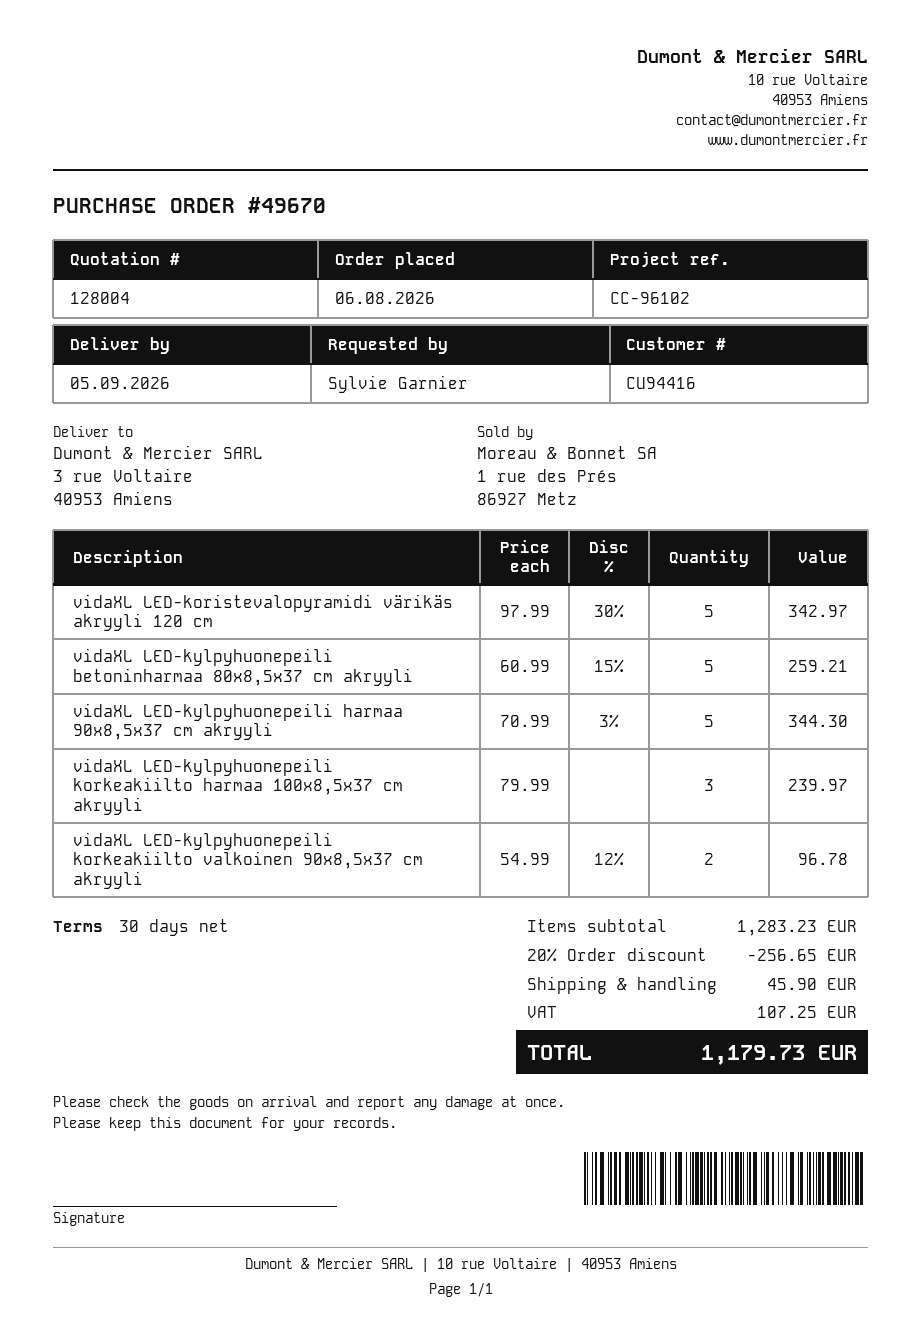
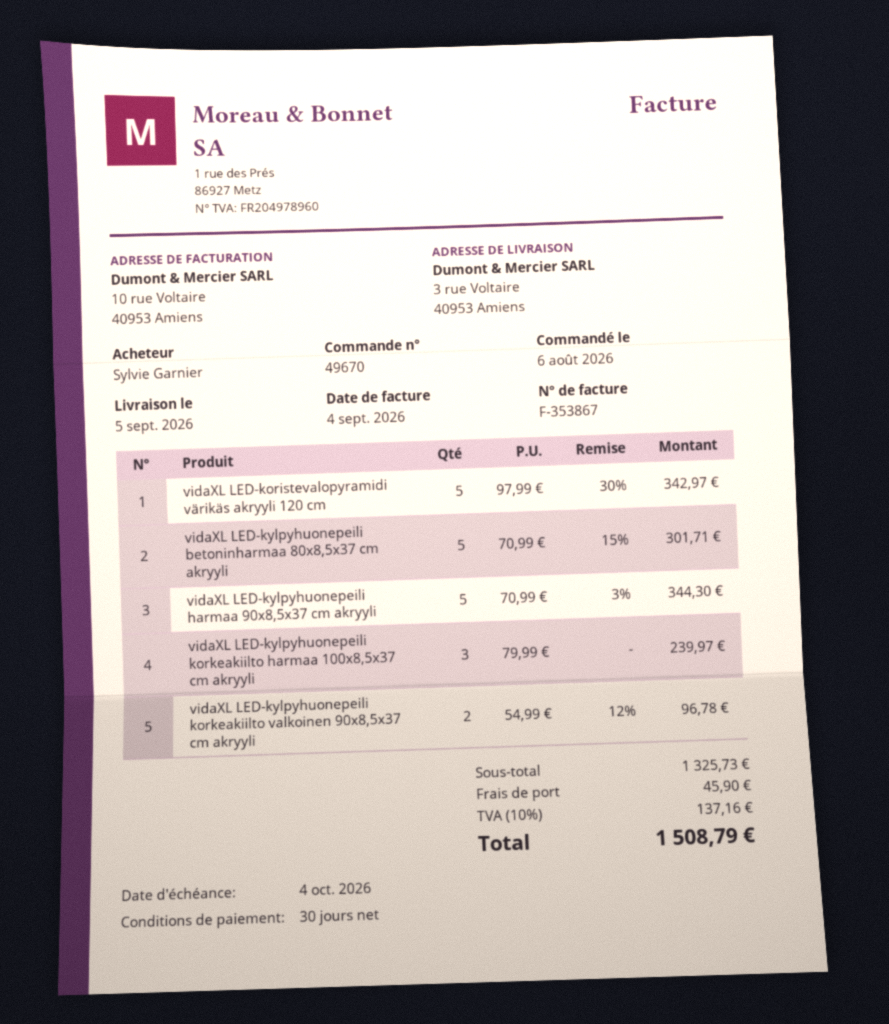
vidaXL LED-kylpyhuonepeili betoninharmaa 80x8,5x37 cm akryyli: 5 x 60.99 - 15% = 259.21 -> 5 x 70.99 - 15% = 301.71
subtotal: 1283.23 -> 1325.73
discount: 20% = 256.65 -> none
tax: 107.25 -> 137.16
total: 1179.73 -> 1508.79

